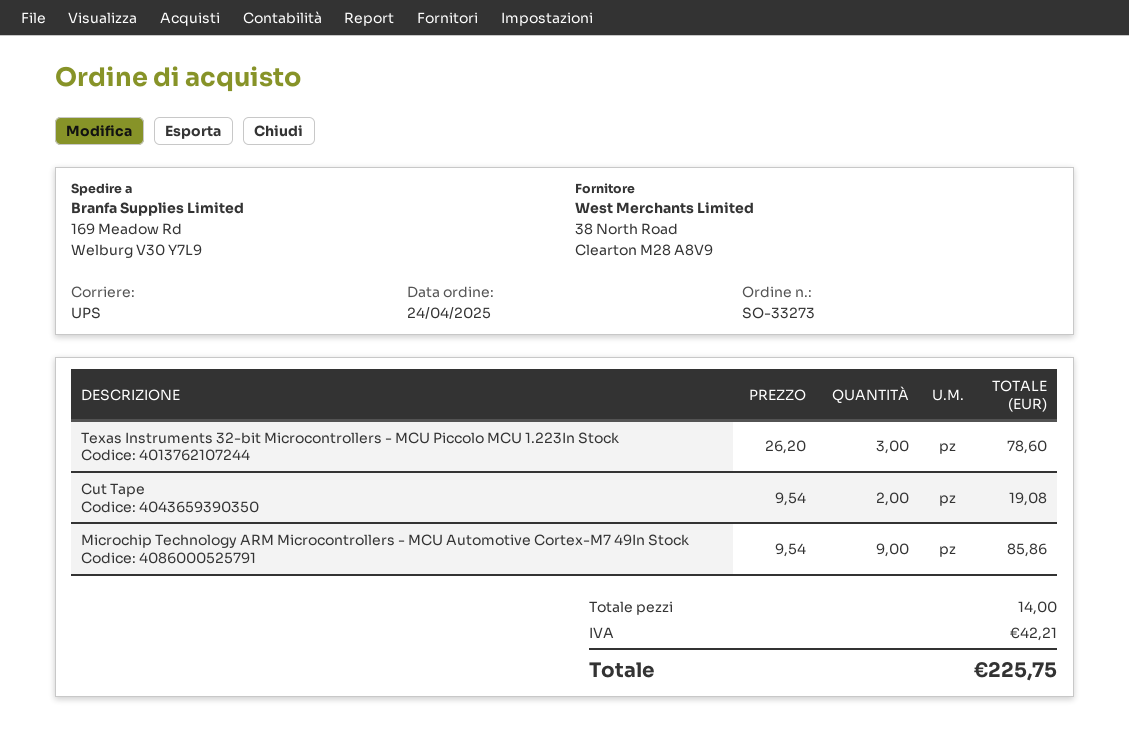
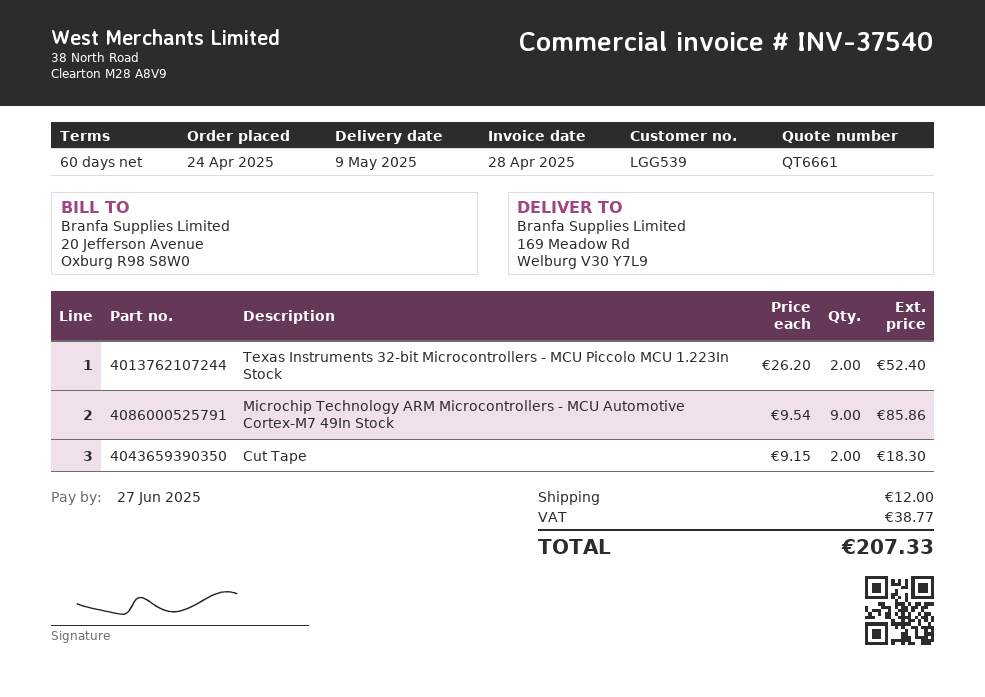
Texas Instruments 32-bit Microcontrollers - MCU Piccolo MCU 1.223In Stock: 3 x 26.20 = 78.60 -> 2 x 26.20 = 52.40
Cut Tape: 2 x 9.54 = 19.08 -> 2 x 9.15 = 18.30
shipping: none -> 12.00
tax: 42.21 -> 38.77
total: 225.75 -> 207.33

